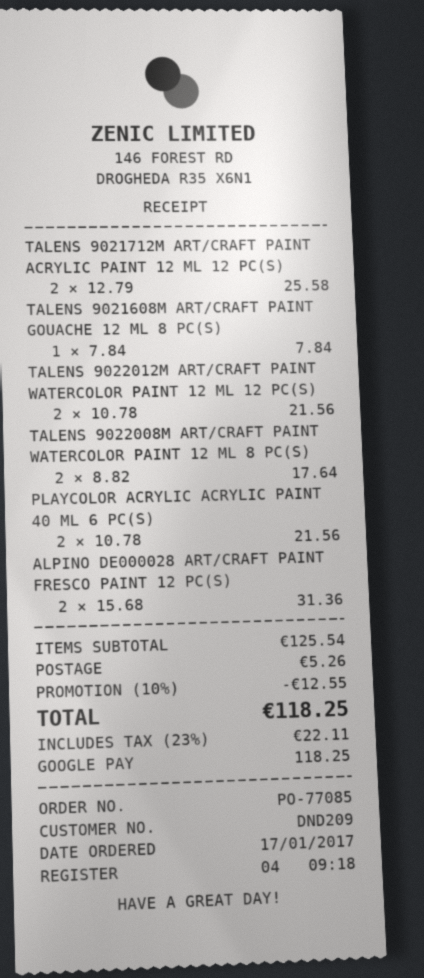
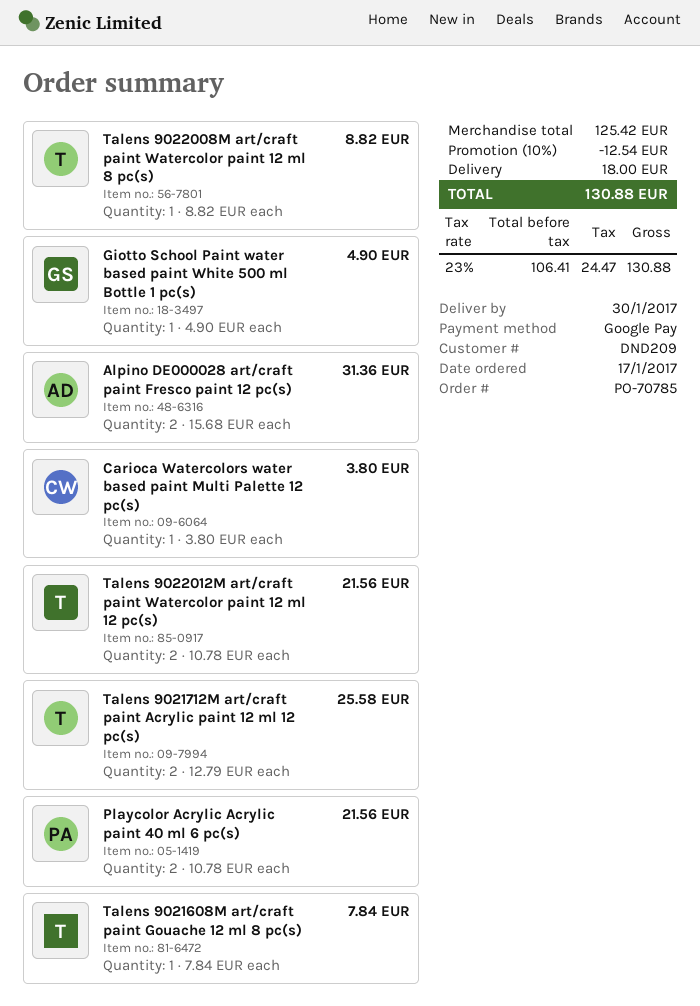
order number: PO-77085 -> PO-70785
TALENS 9022008M ART/CRAFT PAINT WATERCOLOR PAINT 12 ML 8 PC(S): 2 x 8.82 = 17.64 -> 1 x 8.82 = 8.82
Giotto School Paint water based paint White 500 ml Bottle 1 pc(s): none -> 1 x 4.90 = 4.90
Carioca Watercolors water based paint Multi Palette 12 pc(s): none -> 1 x 3.80 = 3.80
subtotal: 125.54 -> 125.42
discount: 10% = 12.55 -> 10% = 12.54
shipping: 5.26 -> 18.00
tax: 23% = 22.11 -> 23% = 24.47
total: 118.25 -> 130.88

